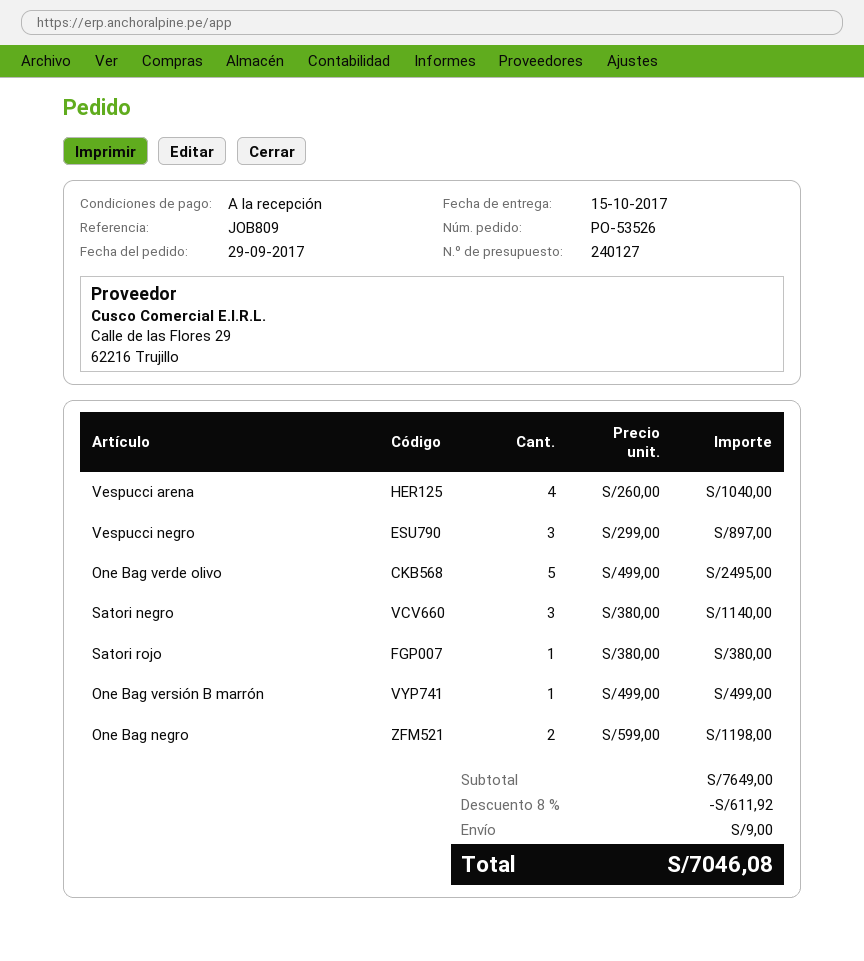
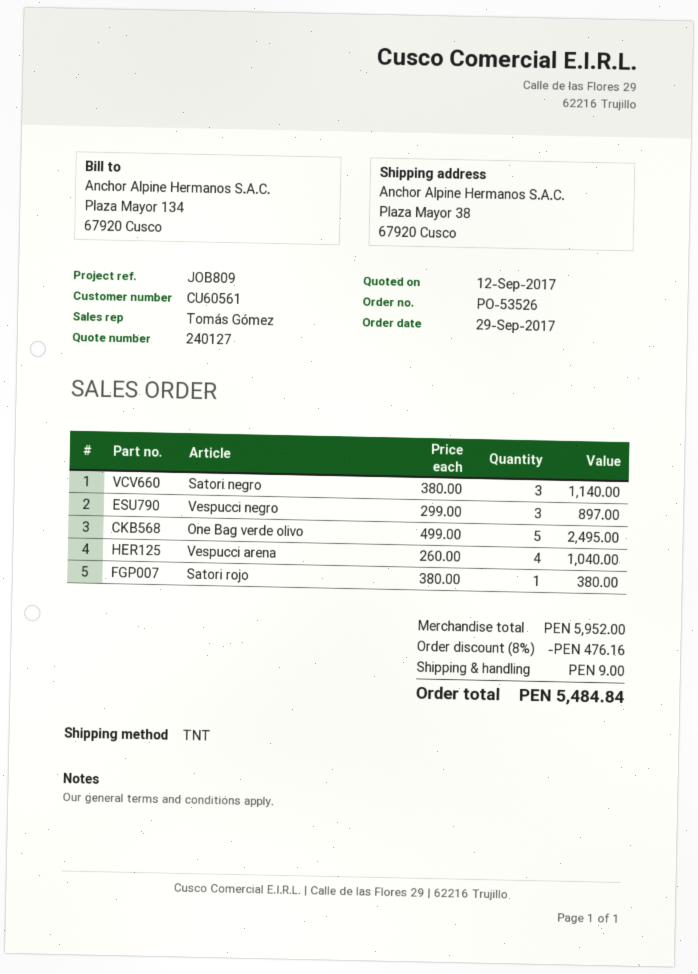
One Bag versión B marrón: 1 x 499.00 = 499.00 -> none
One Bag negro: 2 x 599.00 = 1198.00 -> none
subtotal: 7649.00 -> 5952.00
discount: 8% = 611.92 -> 8% = 476.16
total: 7046.08 -> 5484.84

